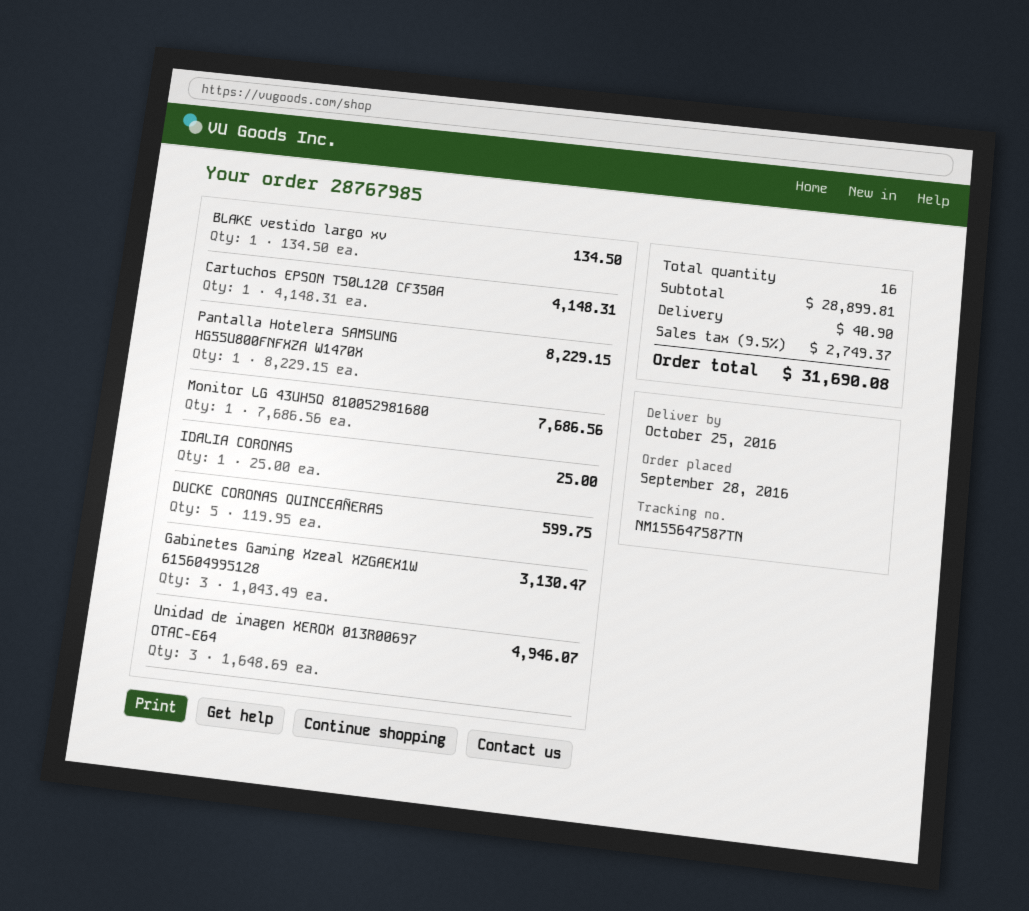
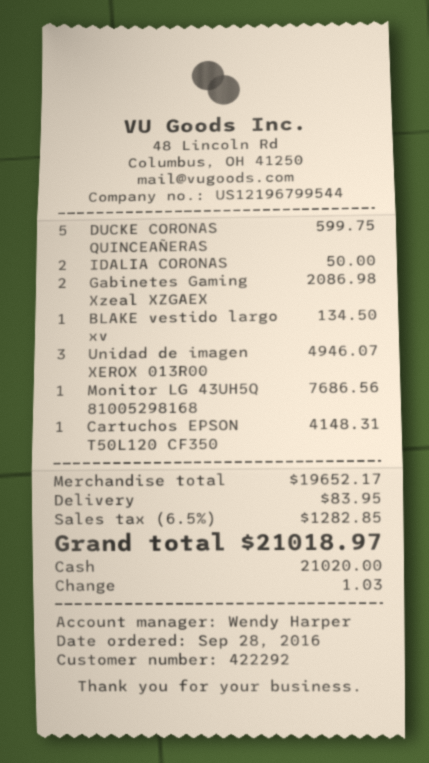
Pantalla Hotelera SAMSUNG HG55U800FNFXZA W1470X: 1 for 8229.15 -> none
IDALIA CORONAS: 1 for 25.00 -> 2 for 50.00
Gabinetes Gaming Xzeal XZGAEX1W 615604995128: 3 for 3130.47 -> 2 for 2086.98
subtotal: 28899.81 -> 19652.17
shipping: 40.90 -> 83.95
tax: 9.5% = 2749.37 -> 6.5% = 1282.85
total: 31690.08 -> 21018.97

